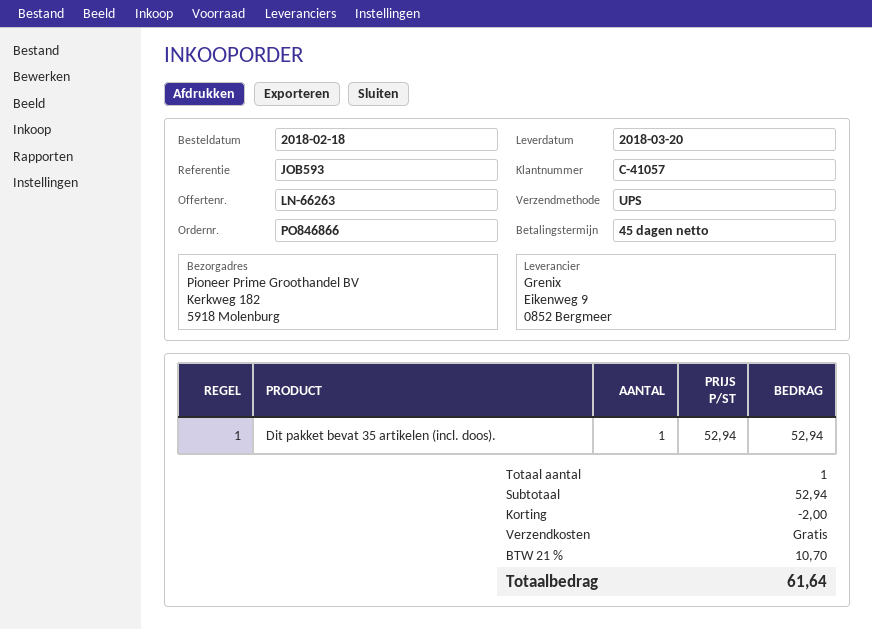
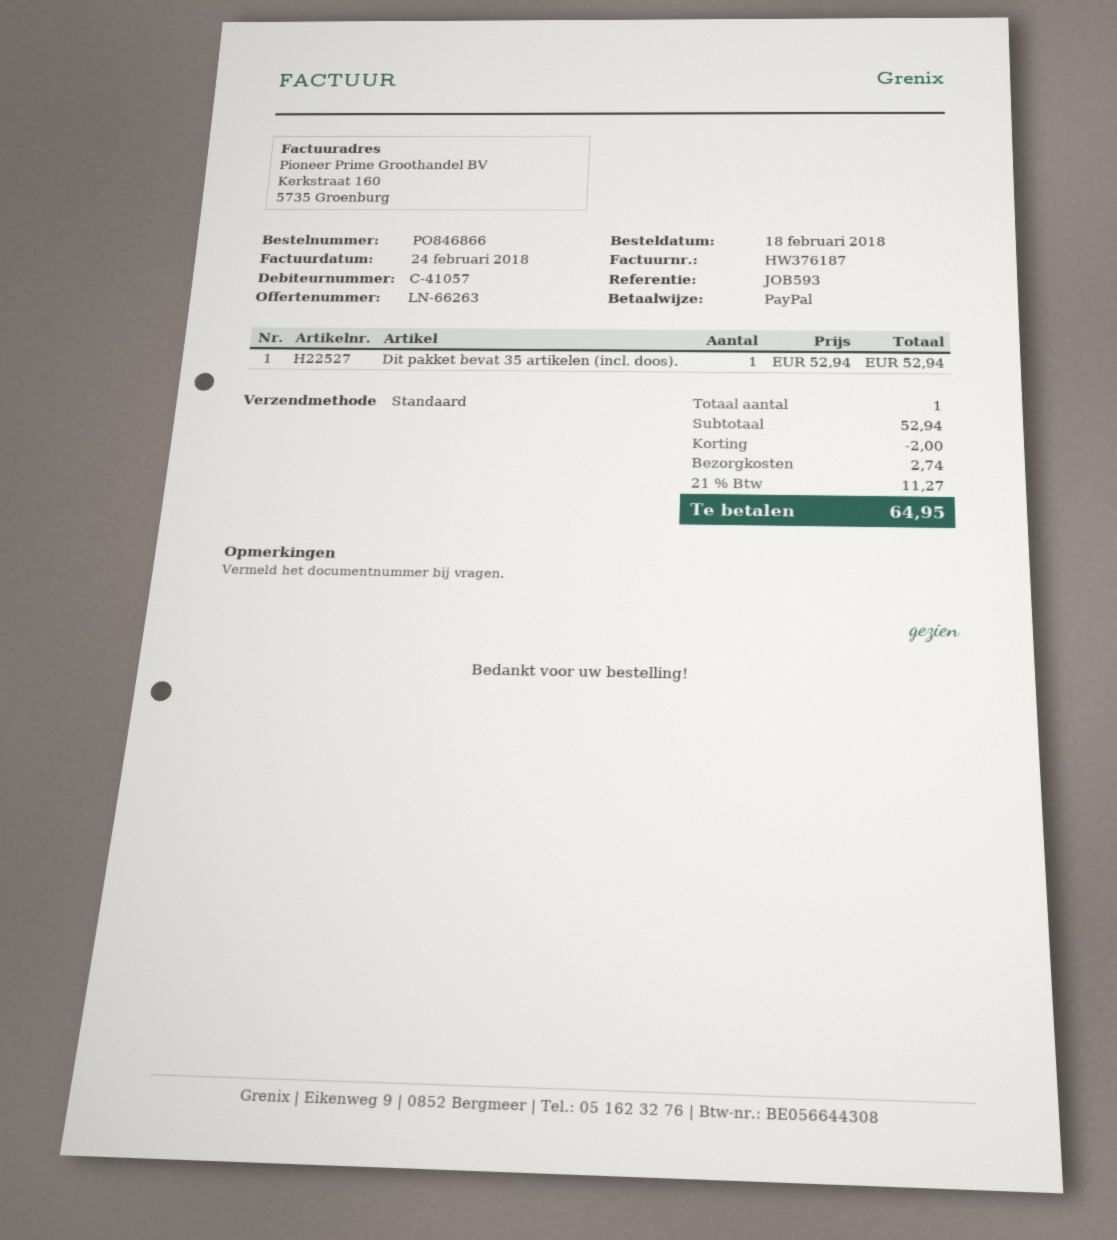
shipping method: UPS -> standard
shipping: 0.00 -> 2.74
tax: 21% = 10.70 -> 21% = 11.27
total: 61.64 -> 64.95

